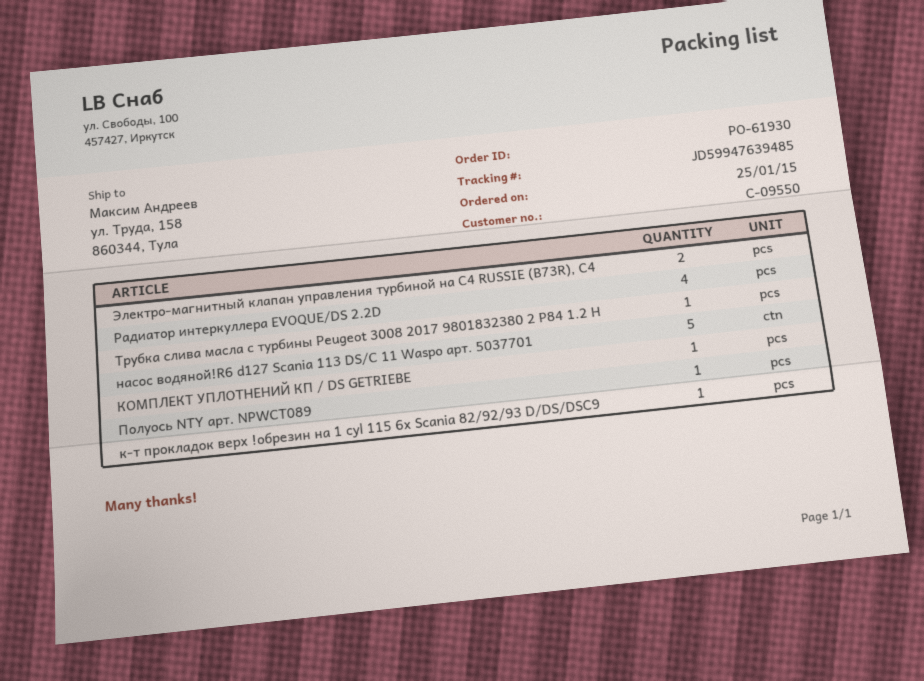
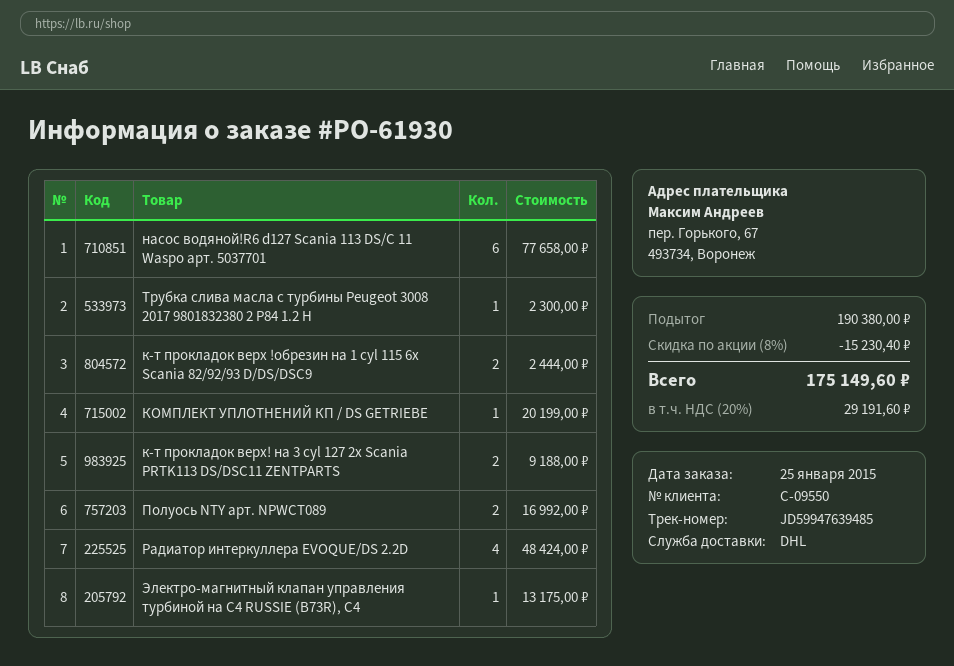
Электро-магнитный клапан управления турбиной на C4 RUSSIE (B73R), C4: 2 -> 1
насос водяной!R6 d127 Scania 113 DS/C 11 Waspo арт. 5037701: 5 -> 6
Полуось NTY арт. NPWCT089: 1 -> 2
к-т прокладок верх !обрезин на 1 cyl 115 6x Scania 82/92/93 D/DS/DSC9: 1 -> 2
к-т прокладок верх! на 3 cyl 127 2x Scania PRTK113 DS/DSC11 ZENTPARTS: none -> 2

